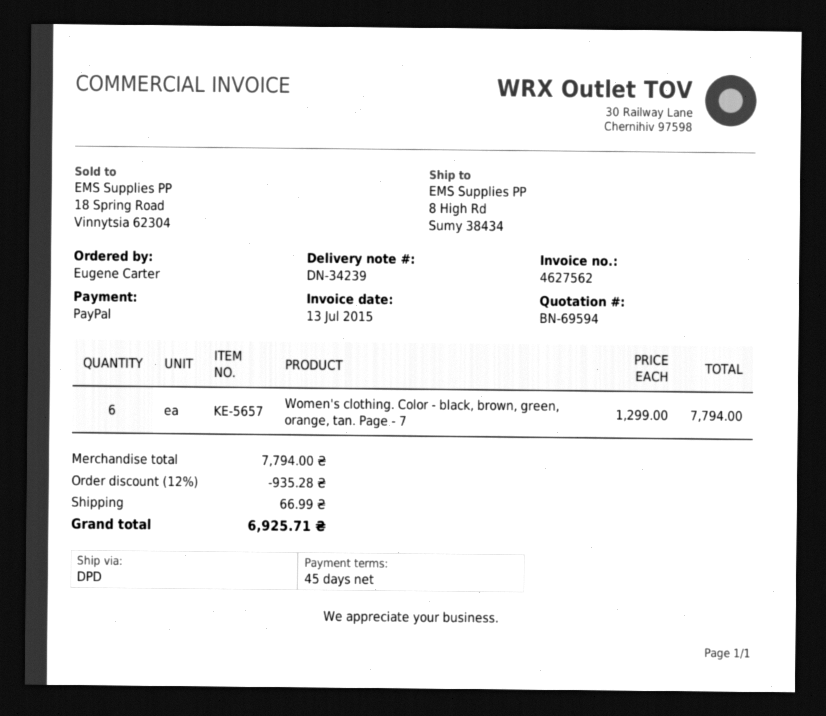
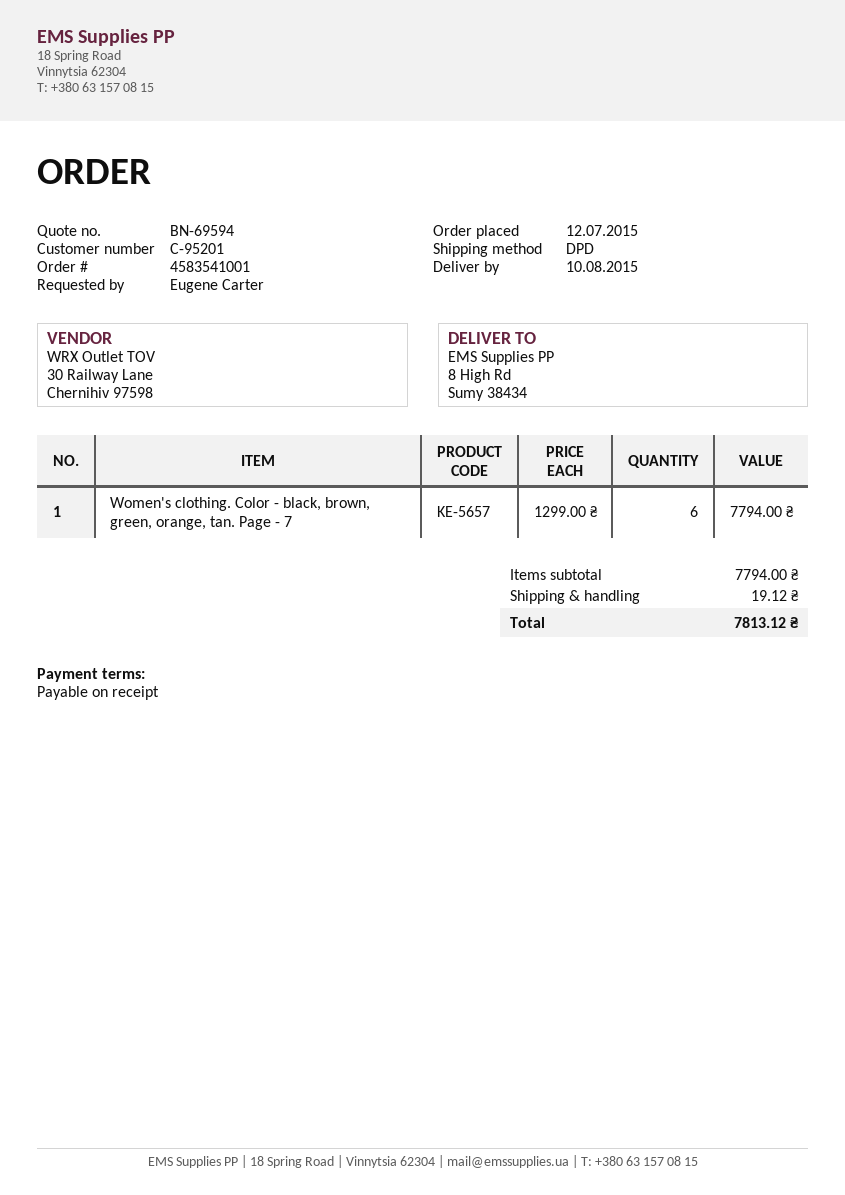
payment terms: 45 days -> on receipt
discount: 12% = 935.28 -> none
shipping: 66.99 -> 19.12
total: 6925.71 -> 7813.12

